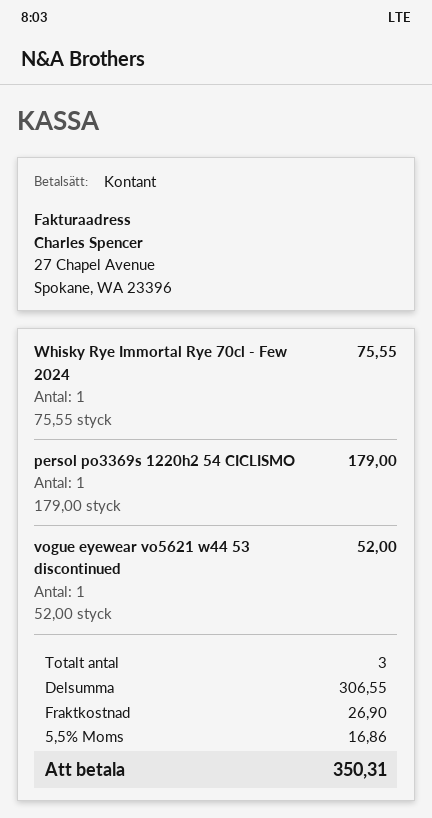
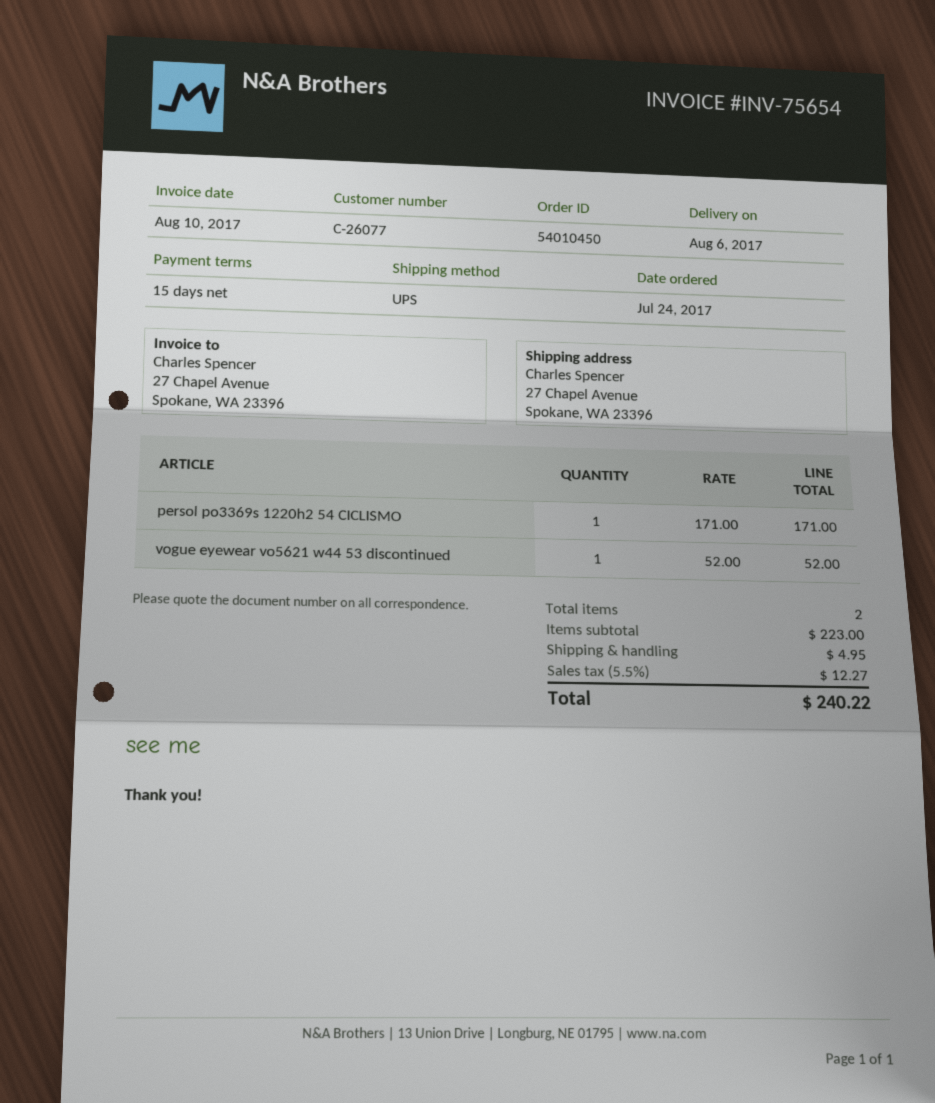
Whisky Rye Immortal Rye 70cl - Few 2024: 1 x 75.55 = 75.55 -> none
persol po3369s 1220h2 54 CICLISMO: 1 x 179.00 = 179.00 -> 1 x 171.00 = 171.00
total quantity: 3 -> 2
subtotal: 306.55 -> 223.00
shipping: 26.90 -> 4.95
tax: 5.5% = 16.86 -> 5.5% = 12.27
total: 350.31 -> 240.22

